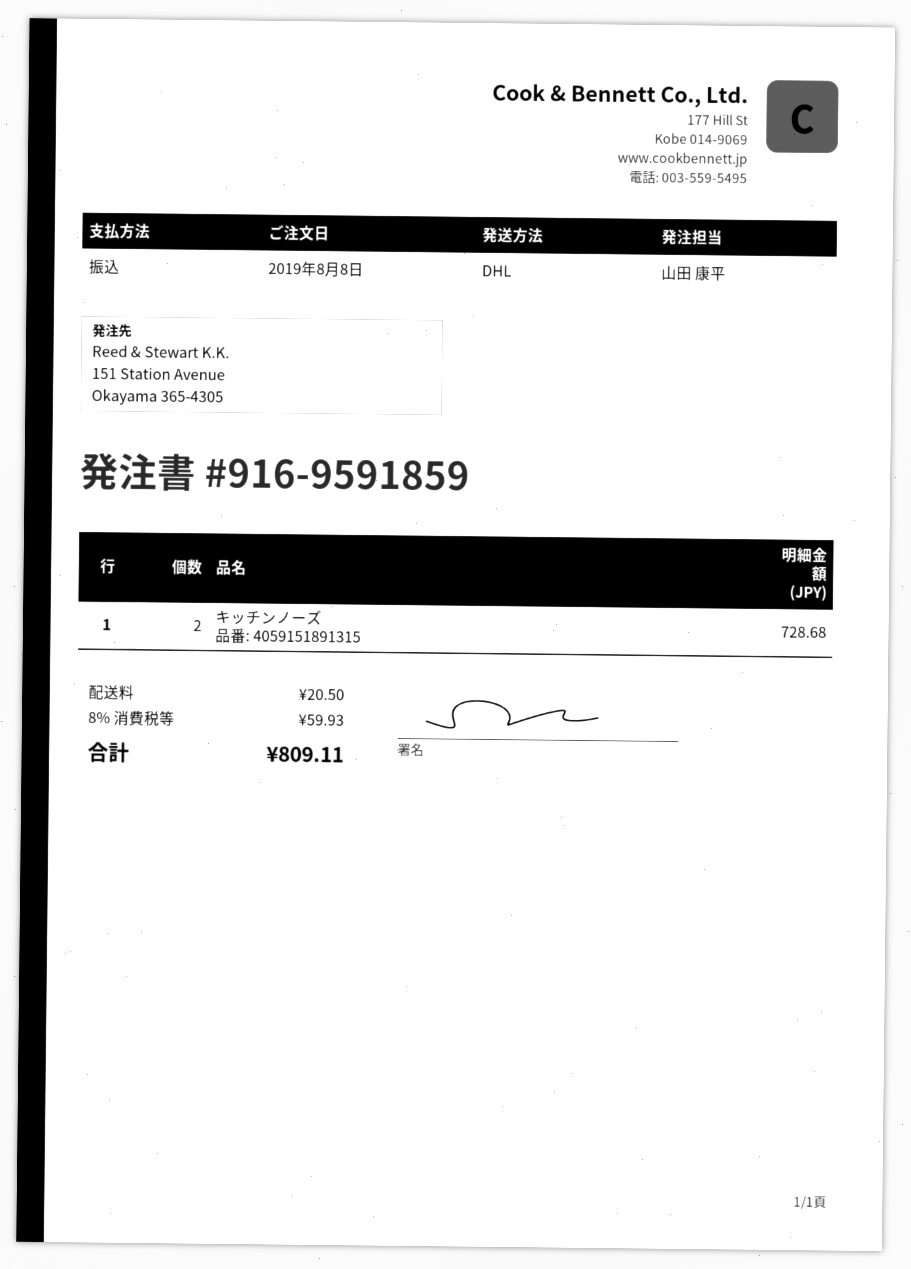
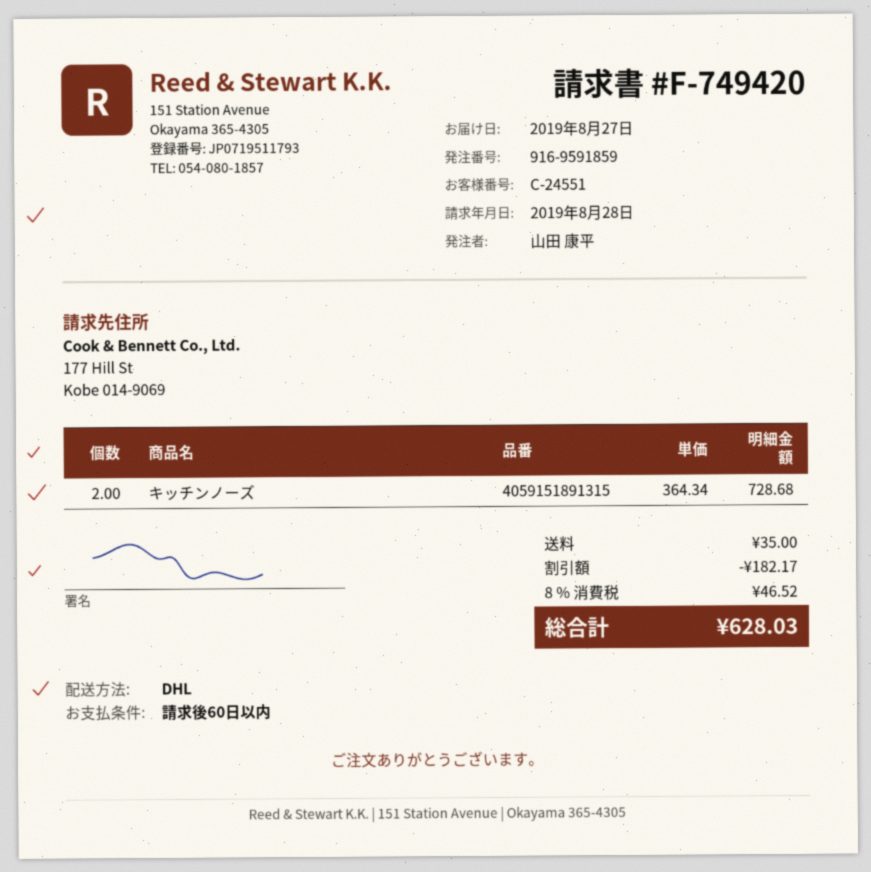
discount: none -> 182.17
shipping: 20.50 -> 35.00
tax: 8% = 59.93 -> 8% = 46.52
total: 809.11 -> 628.03

